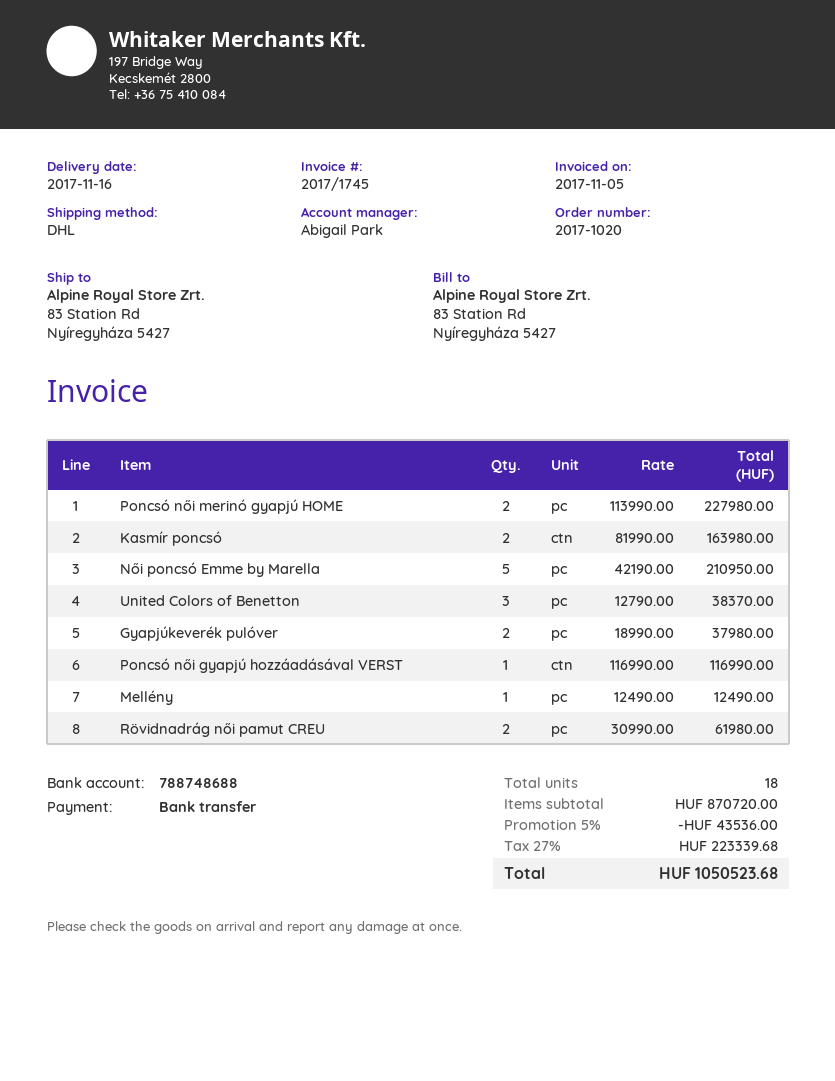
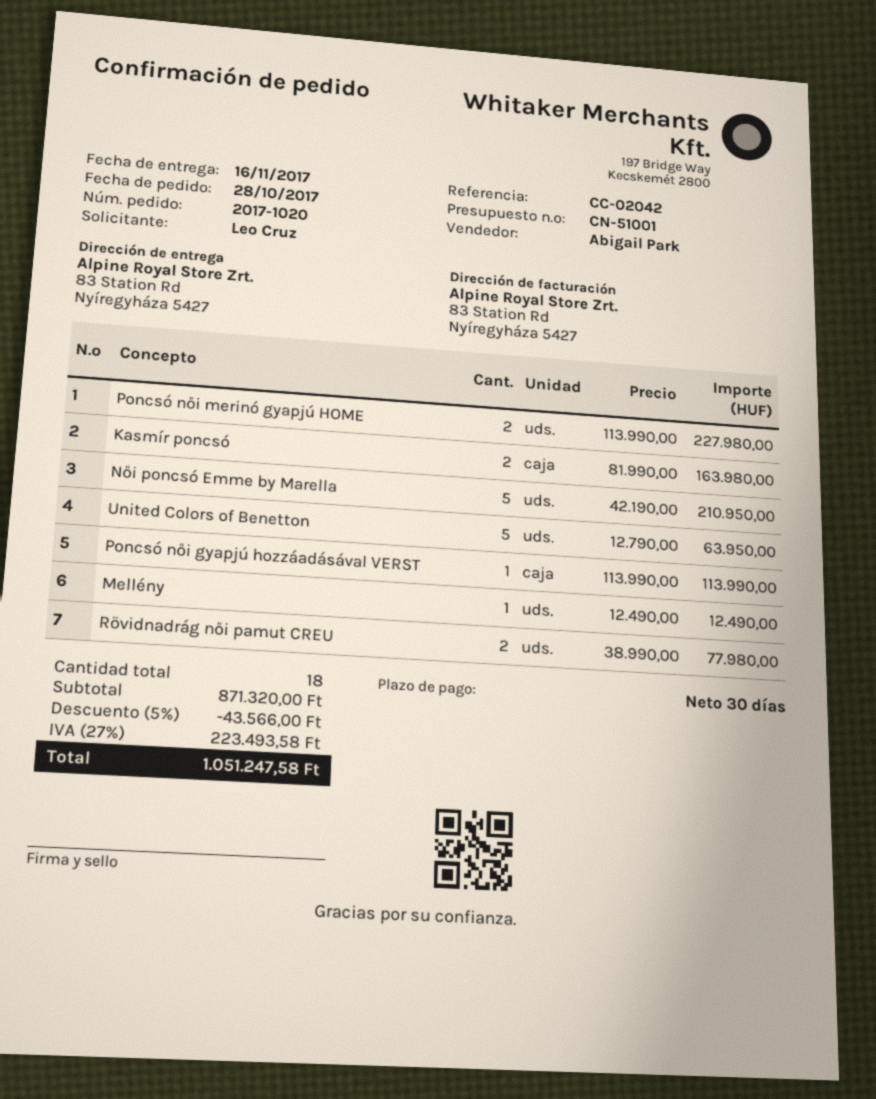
United Colors of Benetton: 3 x 12790.00 = 38370.00 -> 5 x 12790.00 = 63950.00
Gyapjúkeverék pulóver: 2 x 18990.00 = 37980.00 -> none
Poncsó női gyapjú hozzáadásával VERST: 1 x 116990.00 = 116990.00 -> 1 x 113990.00 = 113990.00
Rövidnadrág női pamut CREU: 2 x 30990.00 = 61980.00 -> 2 x 38990.00 = 77980.00
subtotal: 870720.00 -> 871320.00
discount: 5% = 43536.00 -> 5% = 43566.00
tax: 27% = 223339.68 -> 27% = 223493.58
total: 1050523.68 -> 1051247.58

